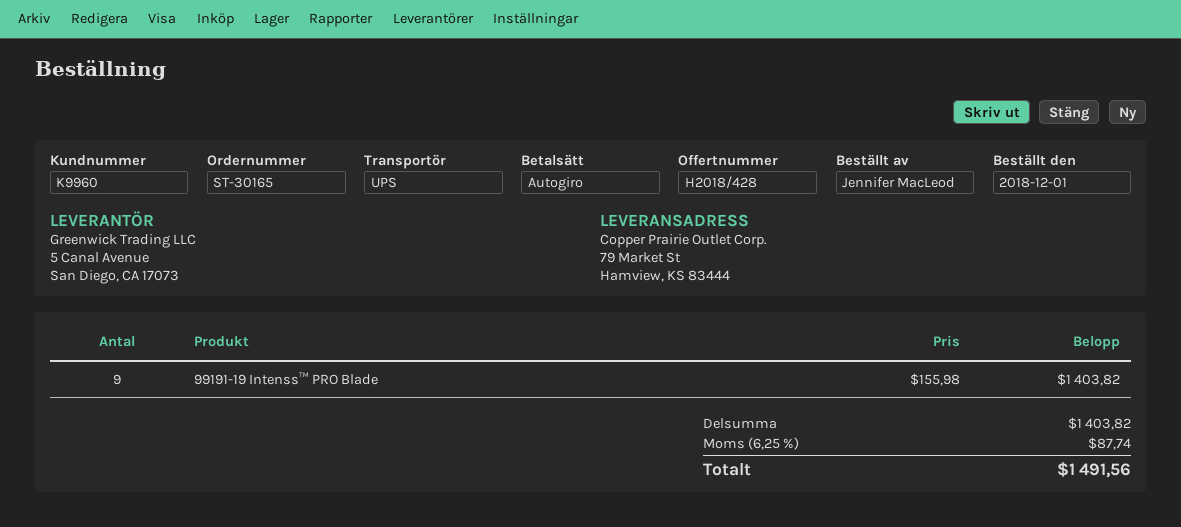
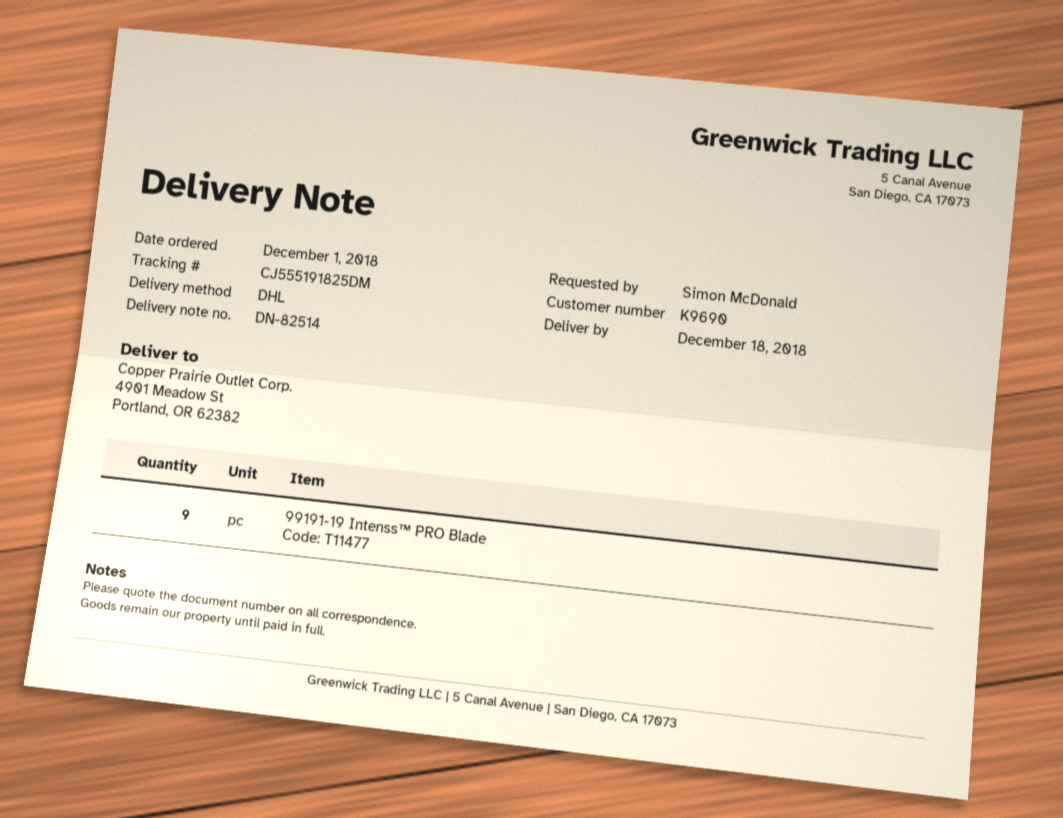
customer number: K9960 -> K9690
ordered by: Jennifer MacLeod -> Simon McDonald
shipping method: UPS -> DHL
ship to: 79 Market St, Hamview, KS 83444 -> 4901 Meadow St, Portland, OR 62382

